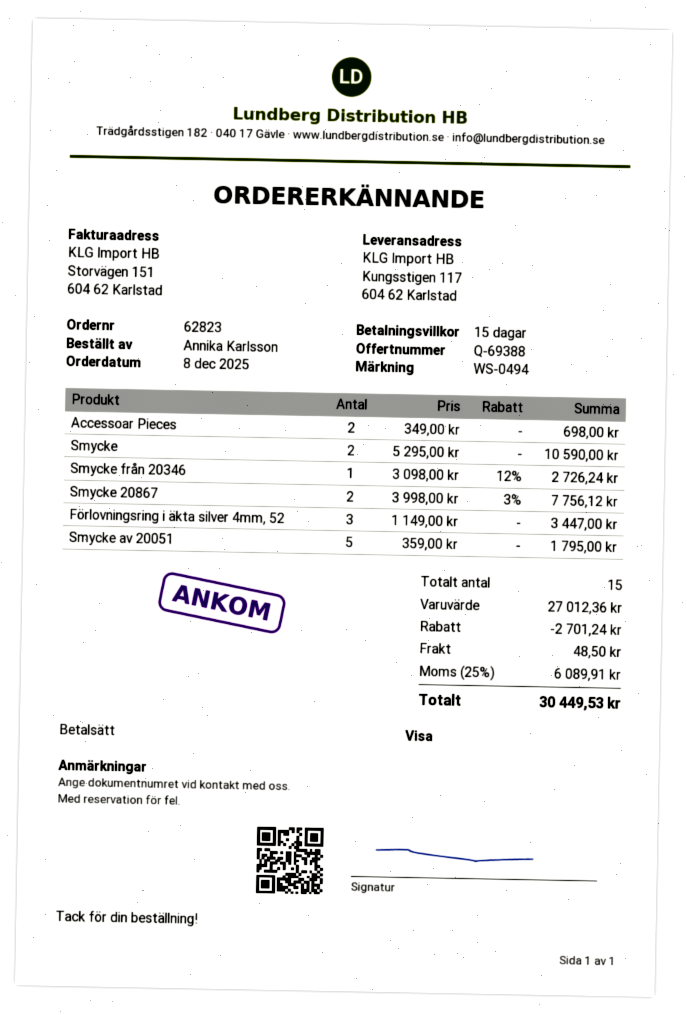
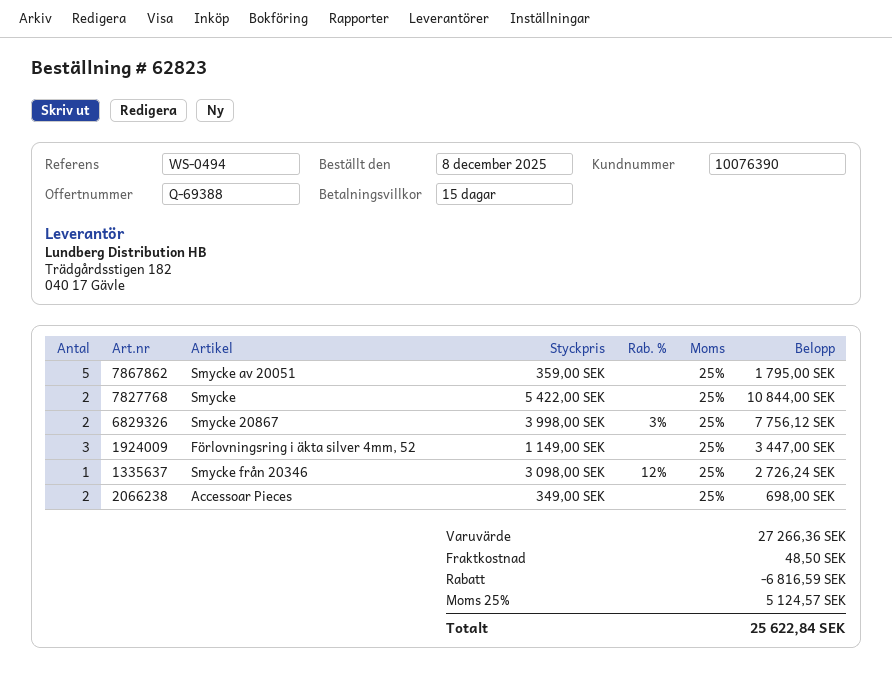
Smycke: 2 x 5295.00 = 10590.00 -> 2 x 5422.00 = 10844.00
subtotal: 27012.36 -> 27266.36
discount: 2701.24 -> 6816.59
tax: 25% = 6089.91 -> 25% = 5124.57
total: 30449.53 -> 25622.84

